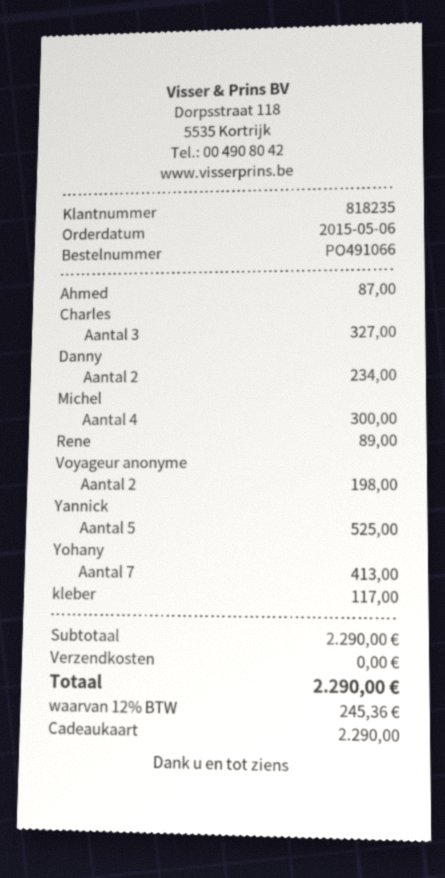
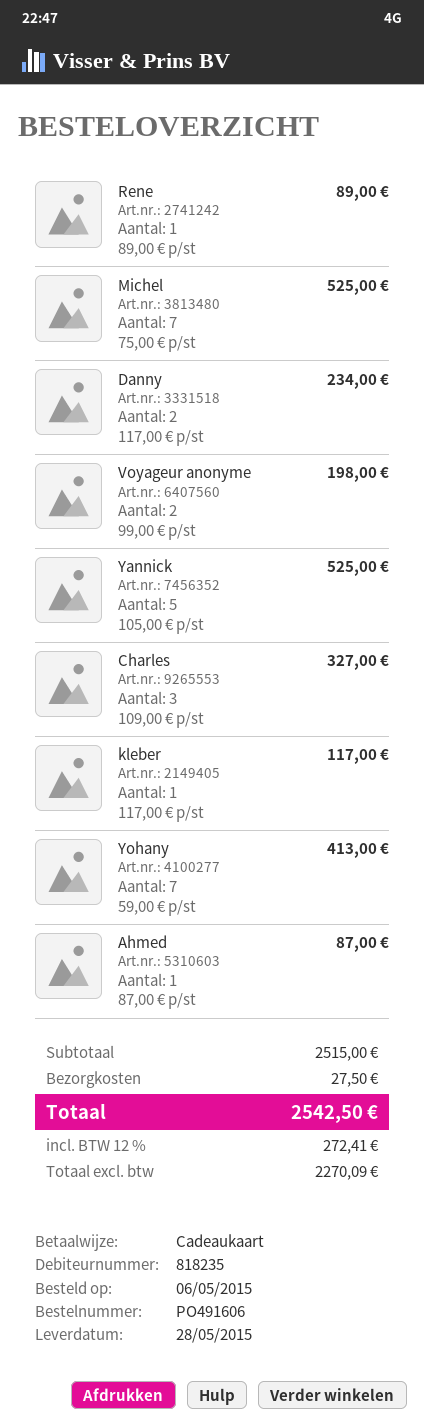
order number: PO491066 -> PO491606
Michel: 4 for 300.00 -> 7 for 525.00
subtotal: 2290.00 -> 2515.00
shipping: 0.00 -> 27.50
tax: 12% = 245.36 -> 12% = 272.41
total: 2290.00 -> 2542.50

